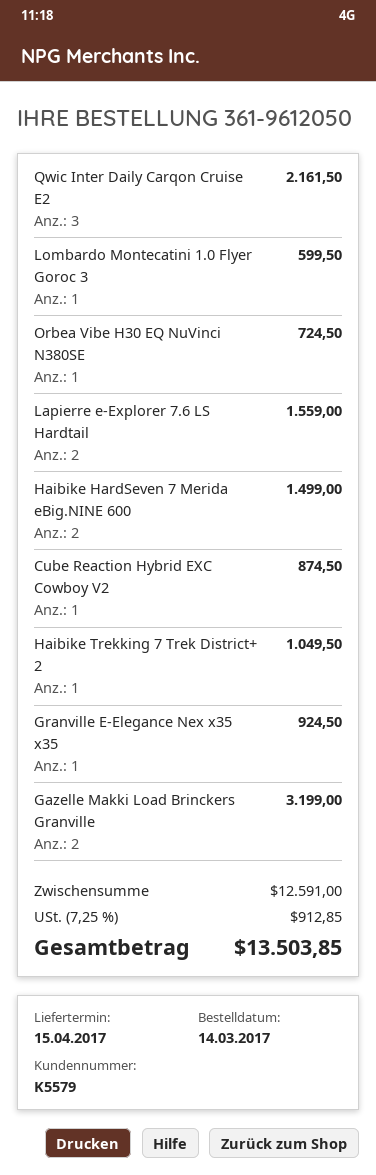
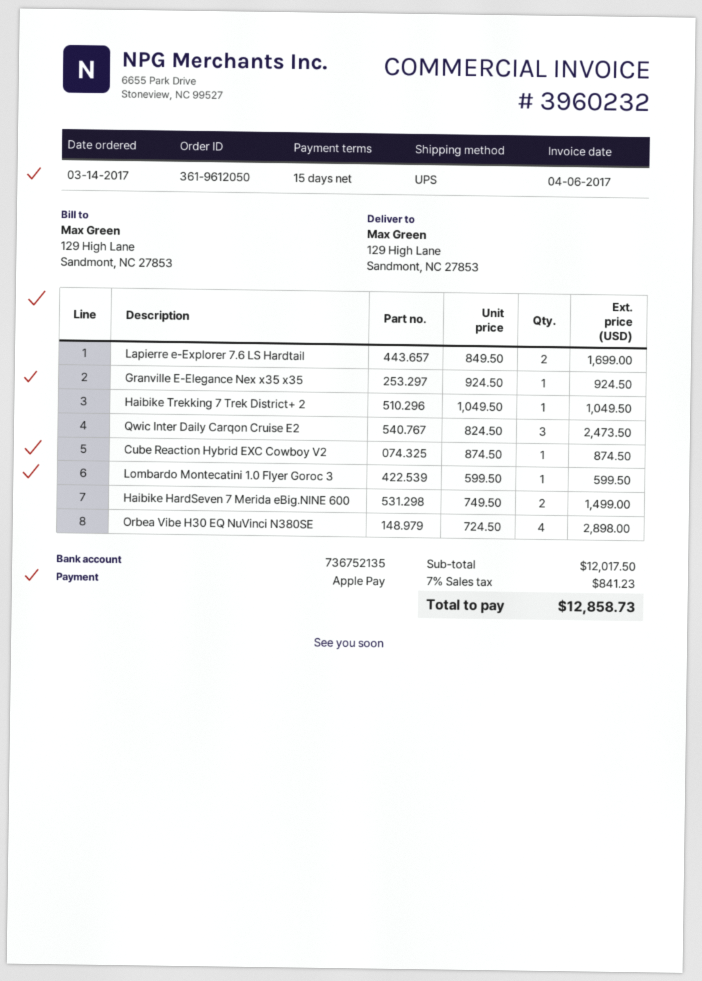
Qwic Inter Daily Carqon Cruise E2: 3 for 2161.50 -> 3 for 2473.50
Orbea Vibe H30 EQ NuVinci N380SE: 1 for 724.50 -> 4 for 2898.00
Lapierre e-Explorer 7.6 LS Hardtail: 2 for 1559.00 -> 2 for 1699.00
Gazelle Makki Load Brinckers Granville: 2 for 3199.00 -> none
subtotal: 12591.00 -> 12017.50
tax: 7.25% = 912.85 -> 7% = 841.23
total: 13503.85 -> 12858.73

